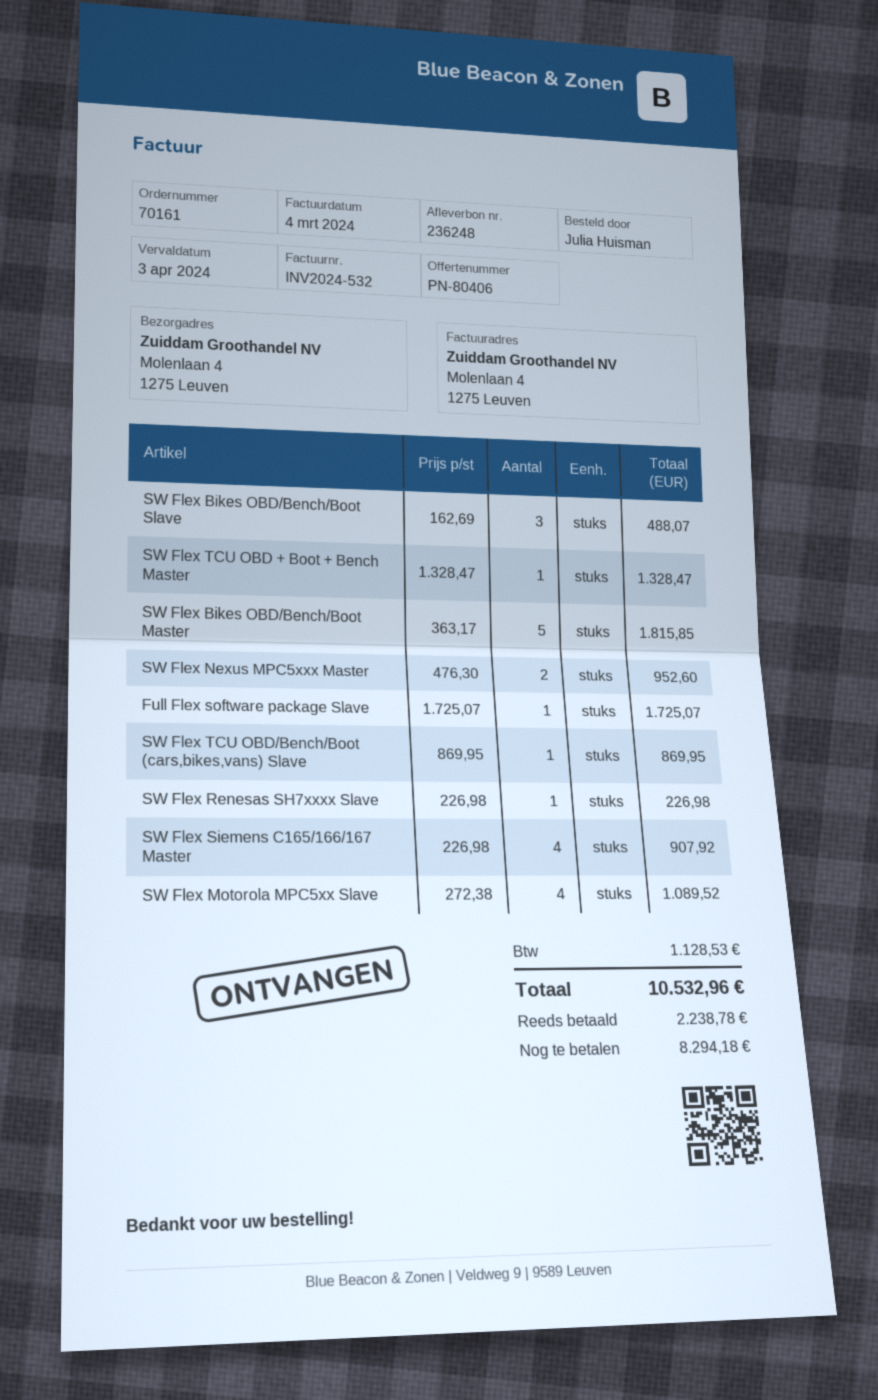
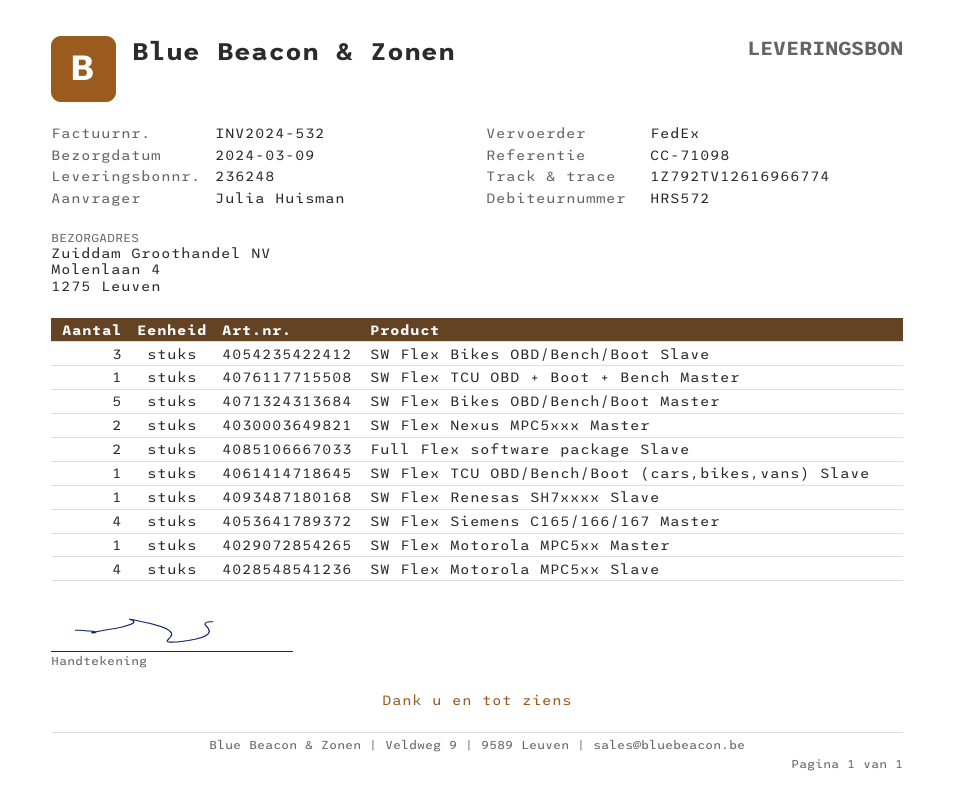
Full Flex software package Slave: 1 -> 2
SW Flex Motorola MPC5xx Master: none -> 1

